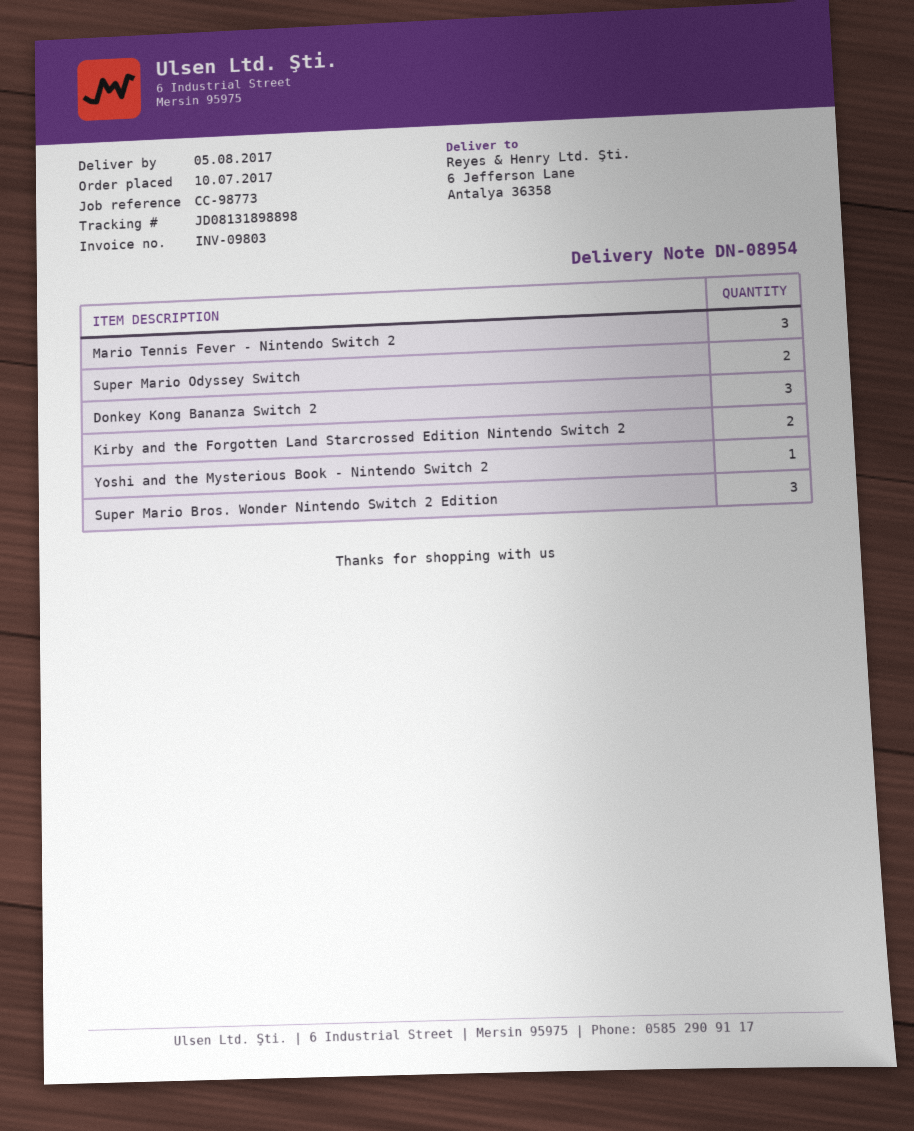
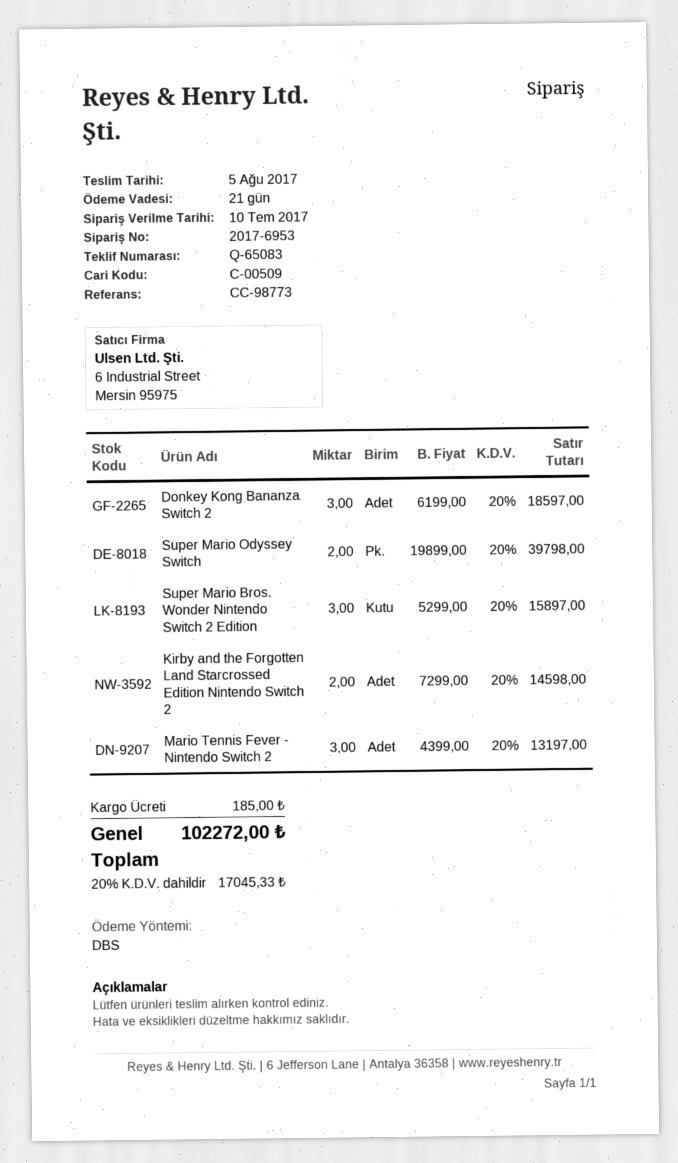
Yoshi and the Mysterious Book - Nintendo Switch 2: 1 -> none

